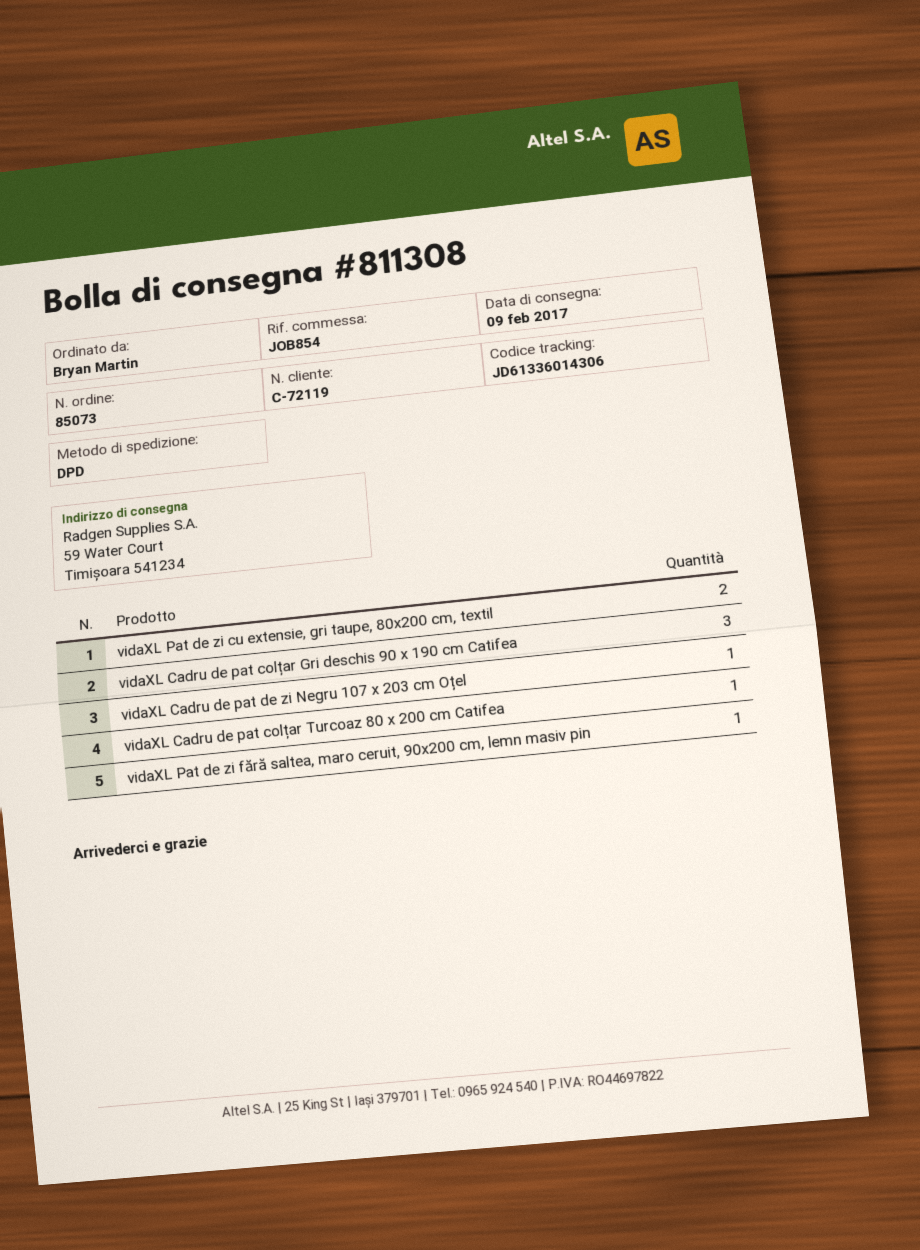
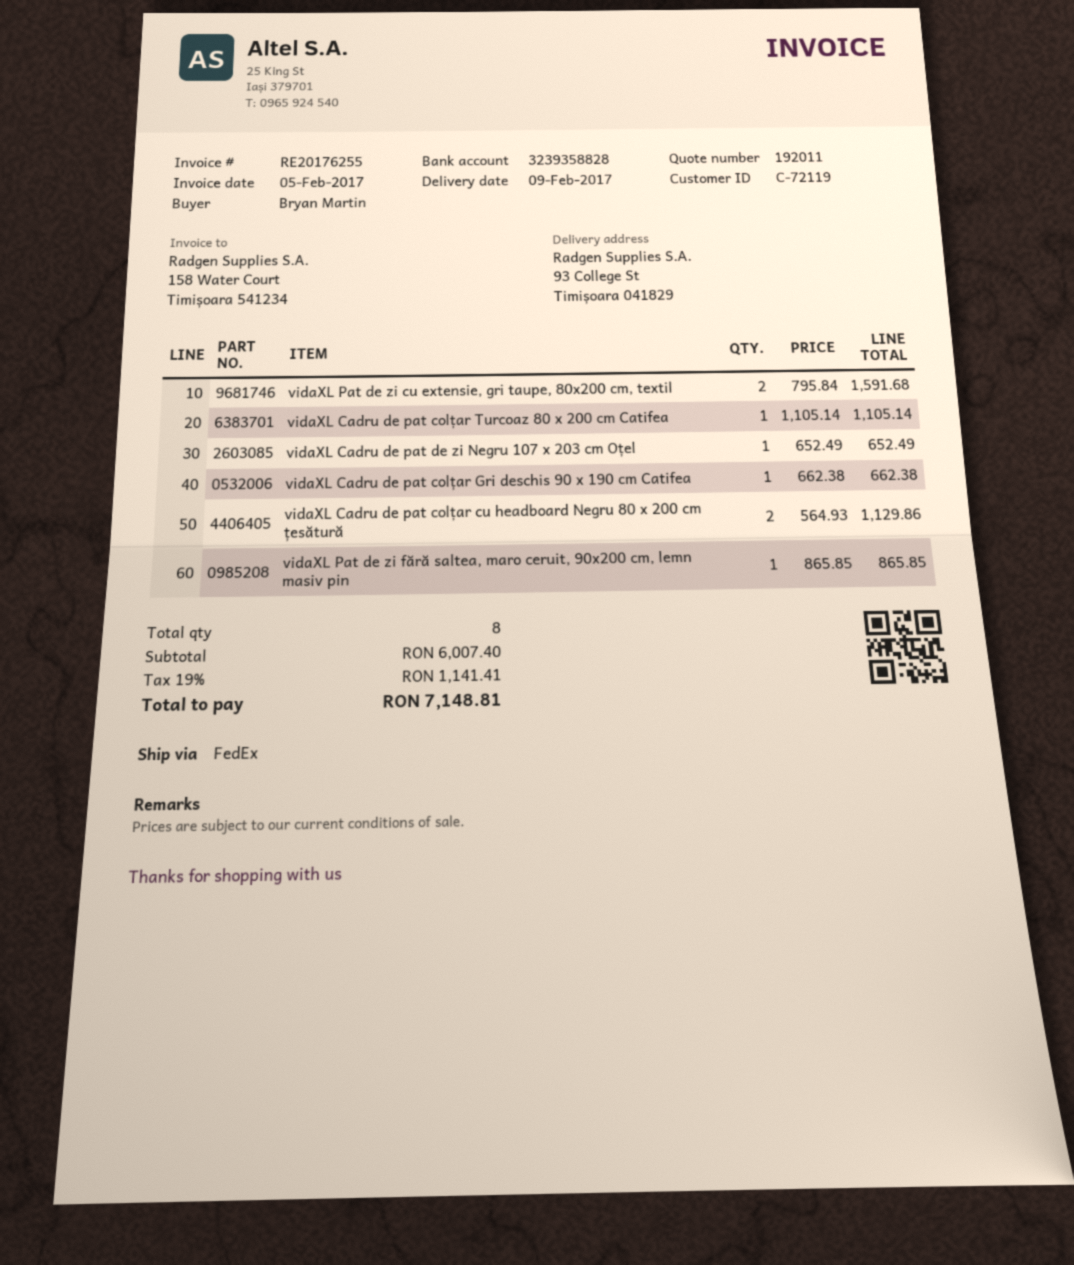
shipping method: DPD -> FedEx
ship to: 59 Water Court, Timișoara 541234 -> 93 College St, Timișoara 041829
vidaXL Cadru de pat colțar Gri deschis 90 x 190 cm Catifea: 3 -> 1
vidaXL Cadru de pat colțar cu headboard Negru 80 x 200 cm țesătură: none -> 2

